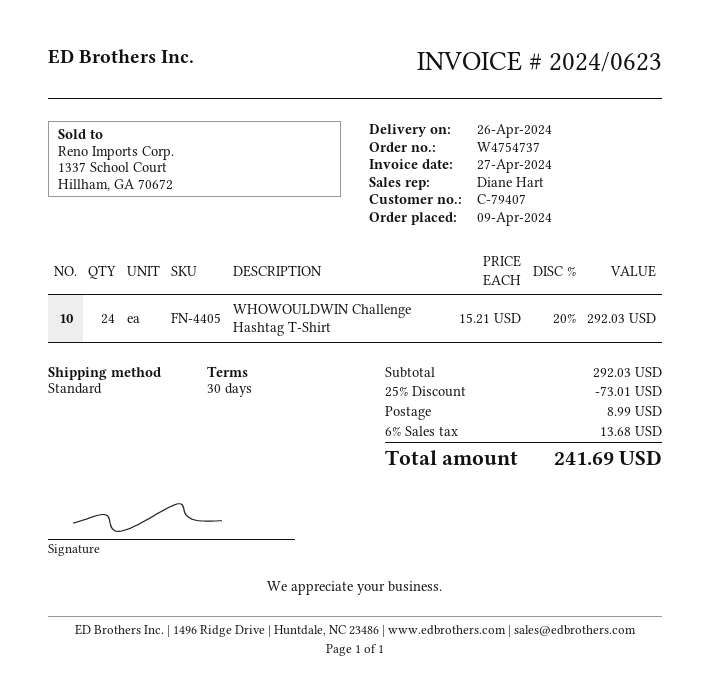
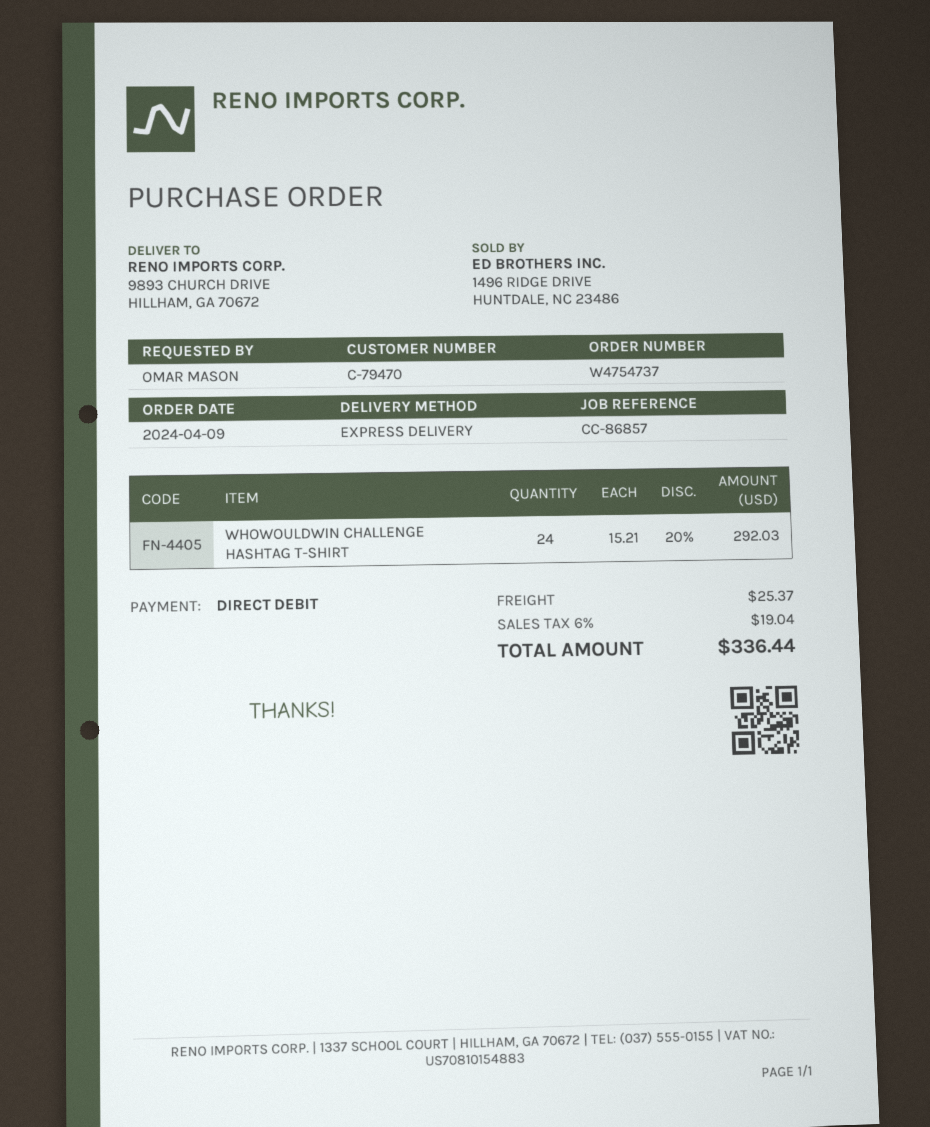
customer number: C-79407 -> C-79470
shipping method: standard -> express
discount: 25% = 73.01 -> none
shipping: 8.99 -> 25.37
tax: 6% = 13.68 -> 6% = 19.04
total: 241.69 -> 336.44

